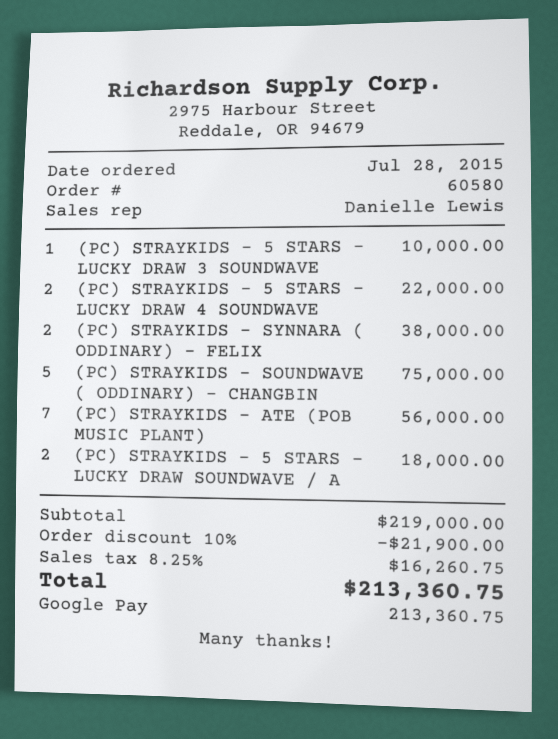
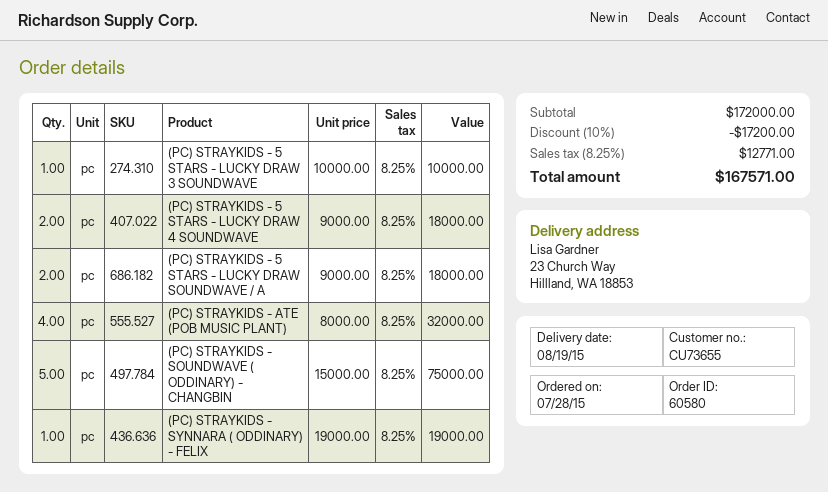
(PC) STRAYKIDS - 5 STARS - LUCKY DRAW 4 SOUNDWAVE: 2 for 22000.00 -> 2 for 18000.00
(PC) STRAYKIDS - SYNNARA ( ODDINARY) - FELIX: 2 for 38000.00 -> 1 for 19000.00
(PC) STRAYKIDS - ATE (POB MUSIC PLANT): 7 for 56000.00 -> 4 for 32000.00
subtotal: 219000.00 -> 172000.00
discount: 10% = 21900.00 -> 10% = 17200.00
tax: 8.25% = 16260.75 -> 8.25% = 12771.00
total: 213360.75 -> 167571.00

